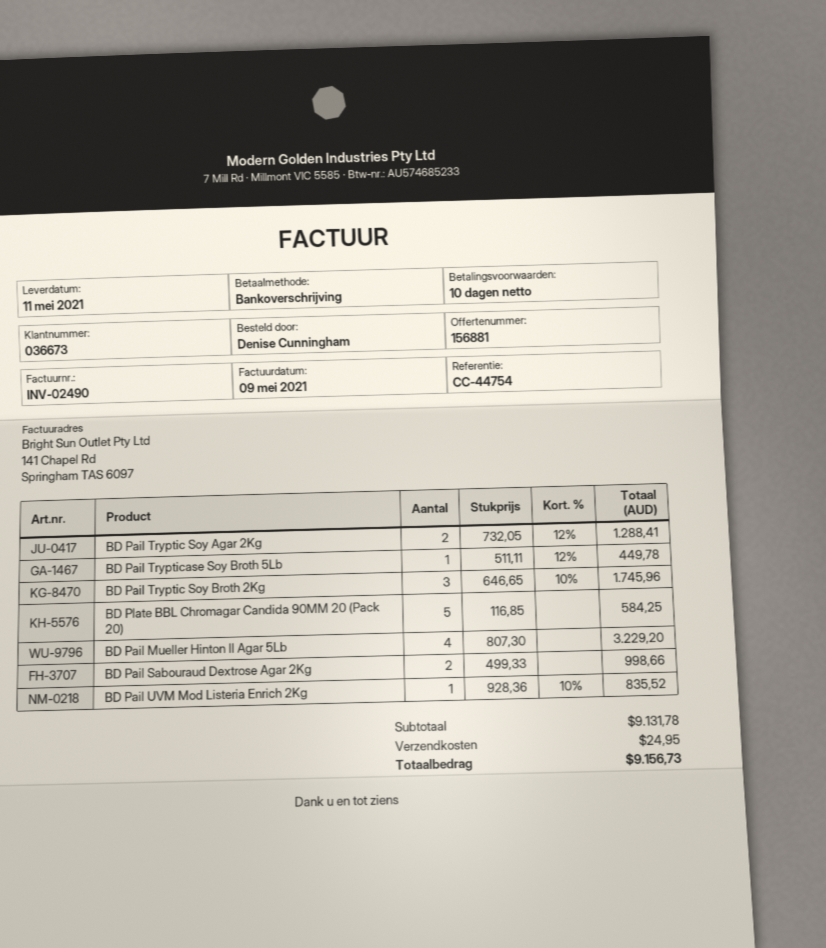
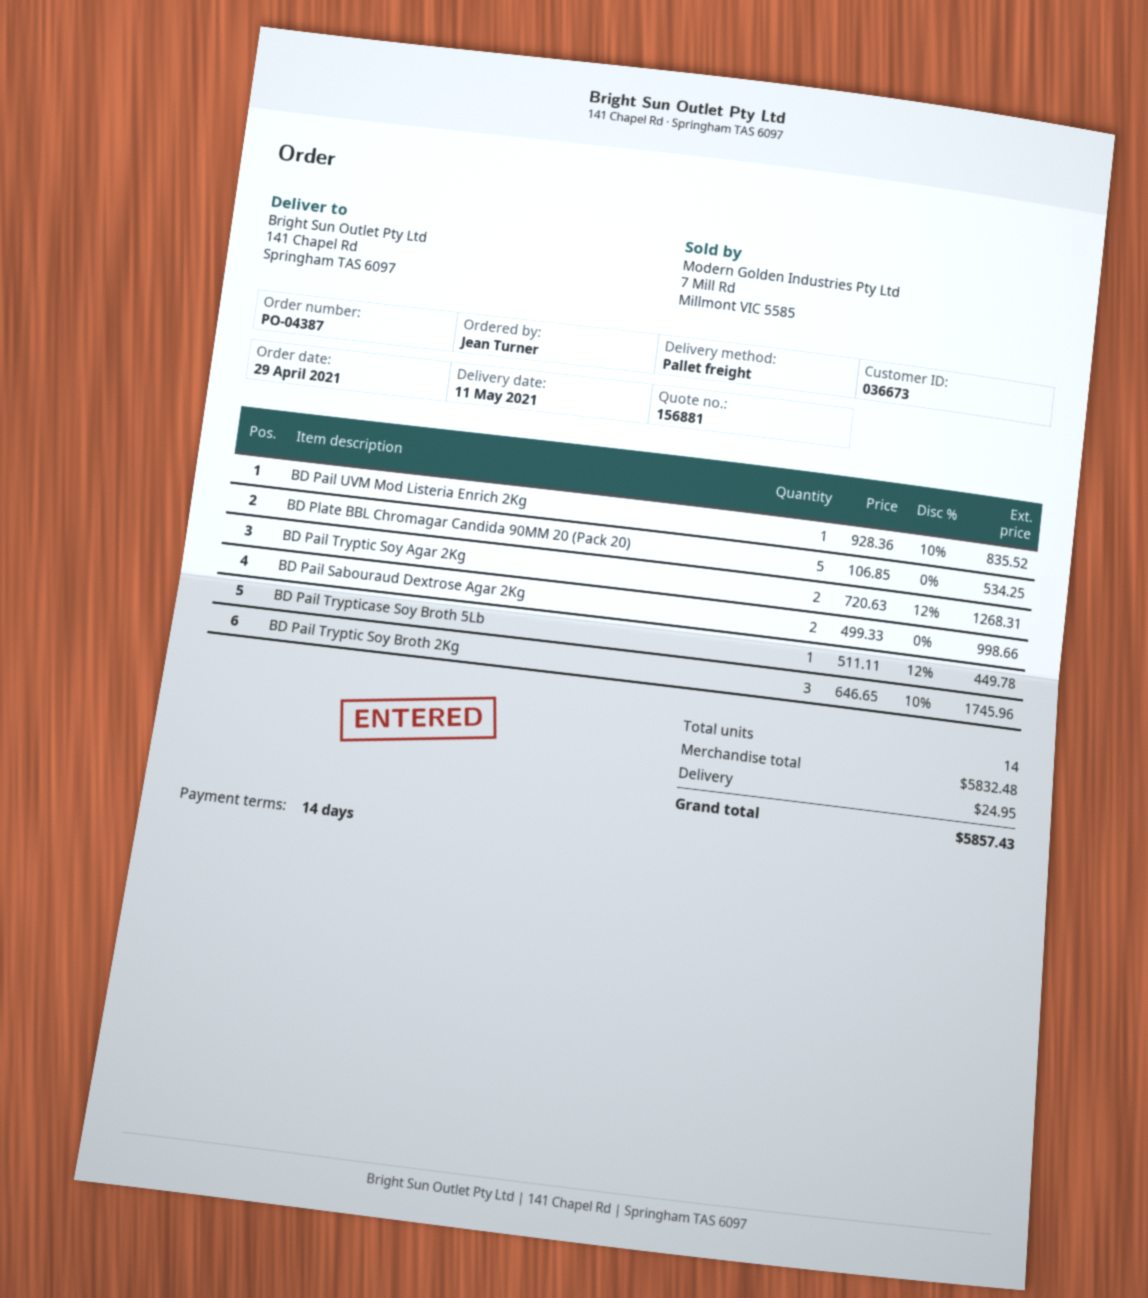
payment terms: 10 days -> 14 days
ordered by: Denise Cunningham -> Jean Turner
BD Pail Tryptic Soy Agar 2Kg: 2 x 732.05 - 12% = 1288.41 -> 2 x 720.63 - 12% = 1268.31
BD Plate BBL Chromagar Candida 90MM 20 (Pack 20): 5 x 116.85 = 584.25 -> 5 x 106.85 = 534.25
BD Pail Mueller Hinton II Agar 5Lb: 4 x 807.30 = 3229.20 -> none
subtotal: 9131.78 -> 5832.48
total: 9156.73 -> 5857.43

